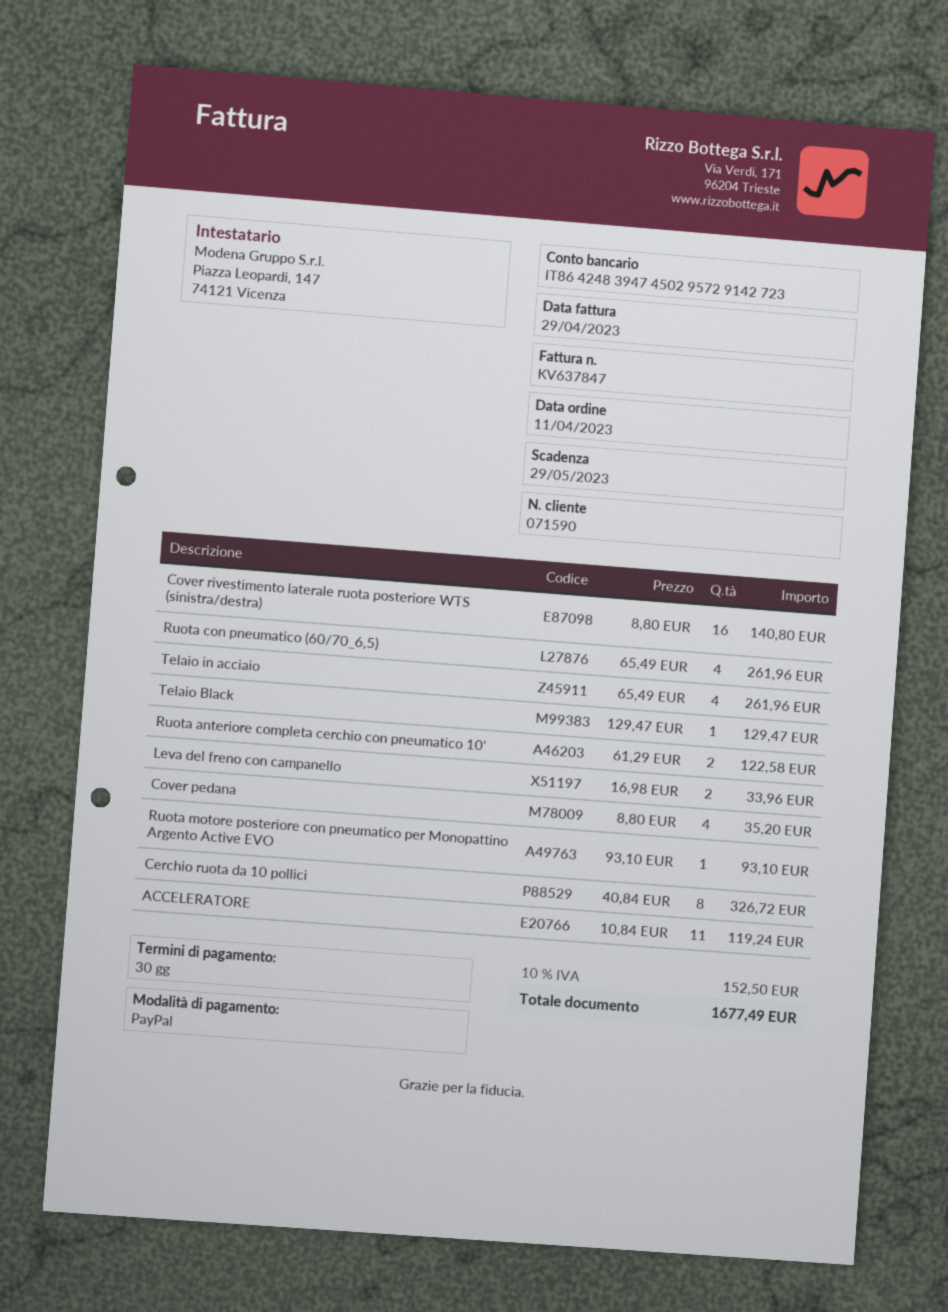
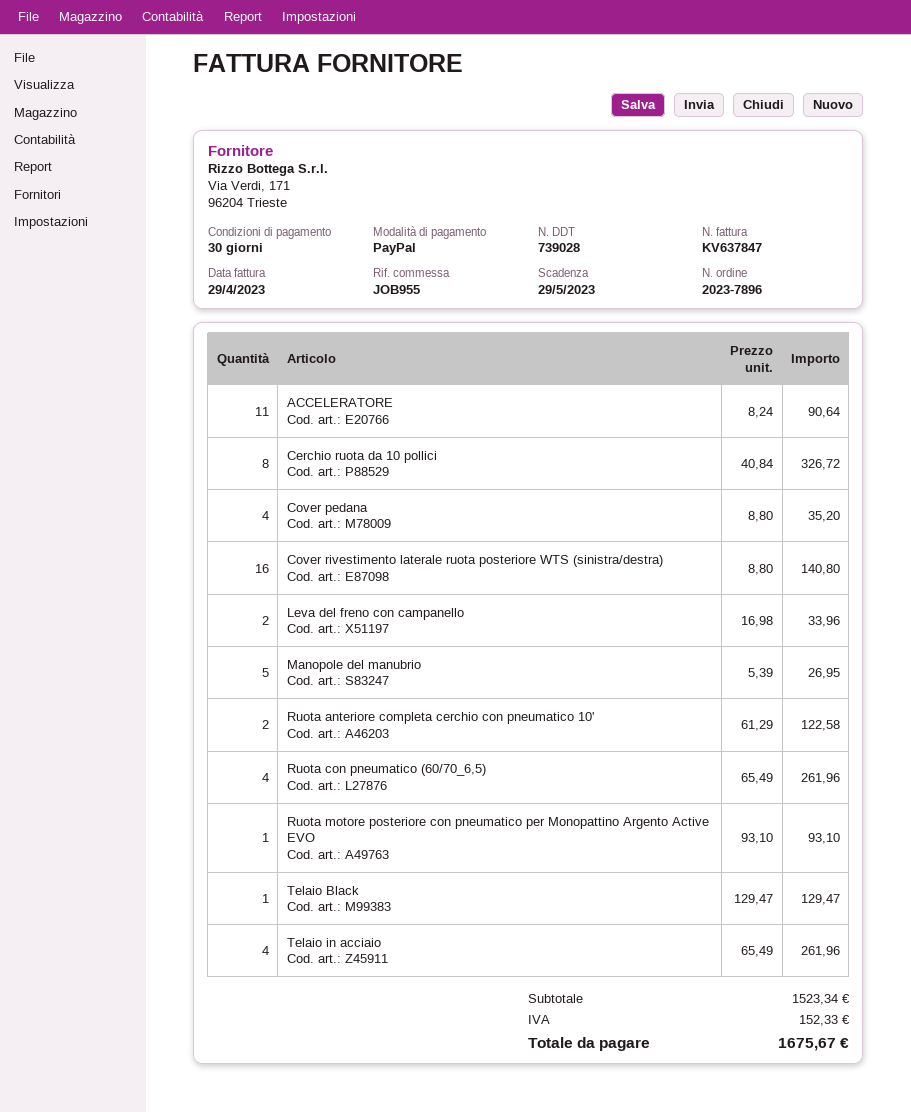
ACCELERATORE: 11 x 10.84 = 119.24 -> 11 x 8.24 = 90.64
Manopole del manubrio: none -> 5 x 5.39 = 26.95
tax: 152.50 -> 152.33
total: 1677.49 -> 1675.67

